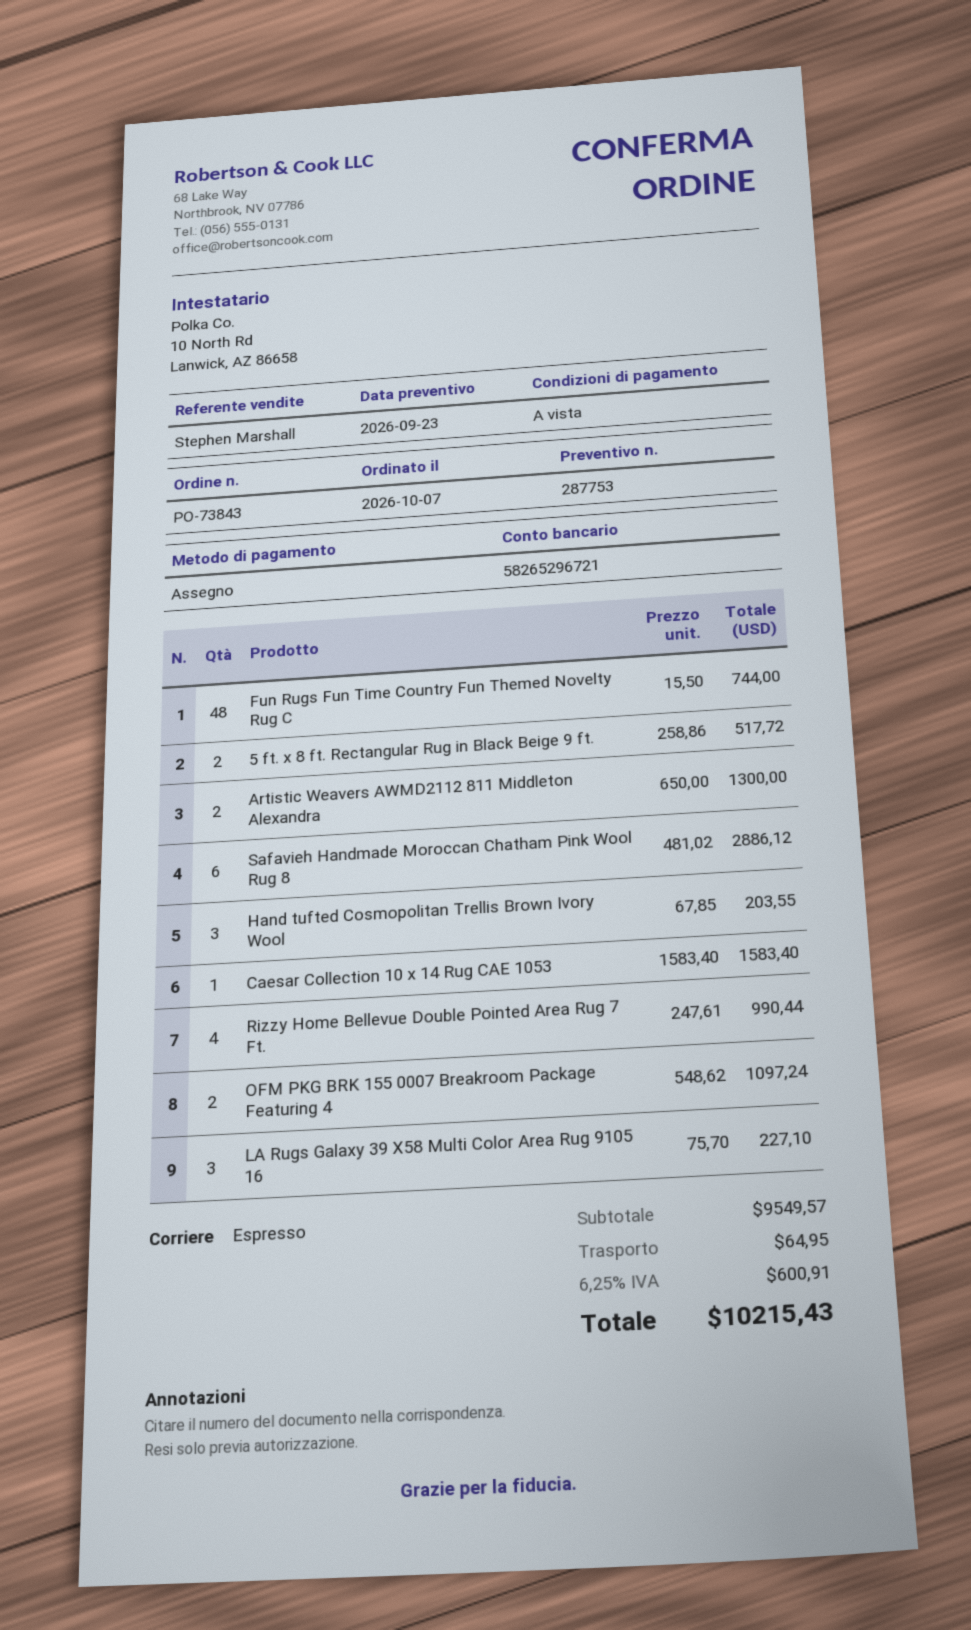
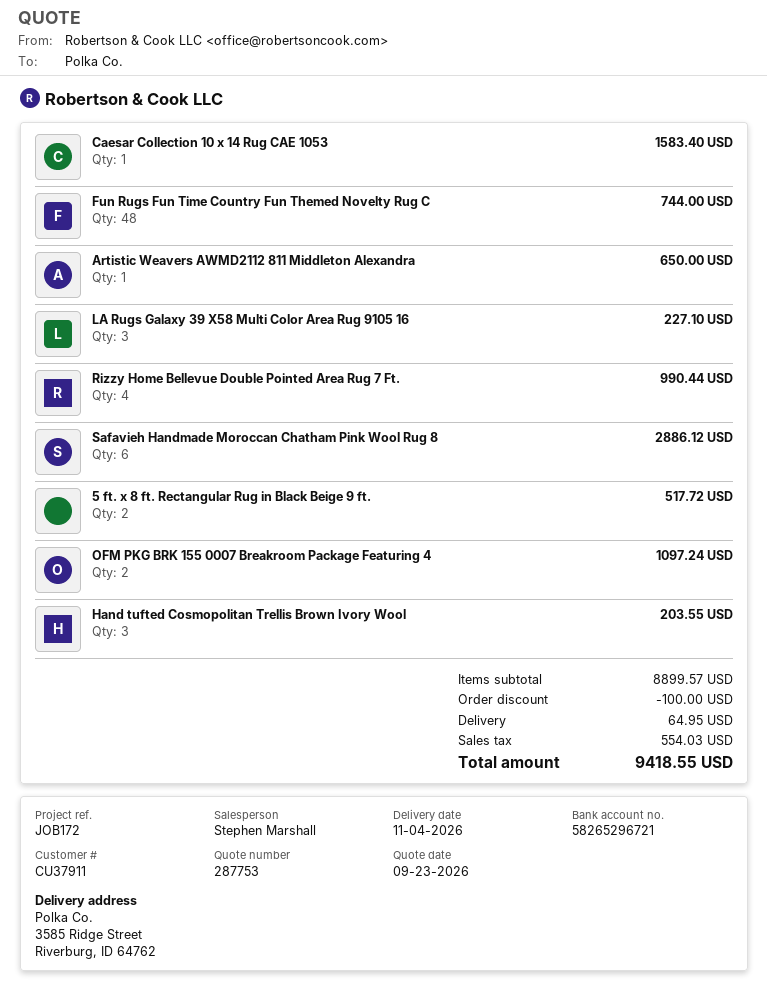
Artistic Weavers AWMD2112 811 Middleton Alexandra: 2 for 1300.00 -> 1 for 650.00
subtotal: 9549.57 -> 8899.57
discount: none -> 100.00
tax: 600.91 -> 554.03
total: 10215.43 -> 9418.55

